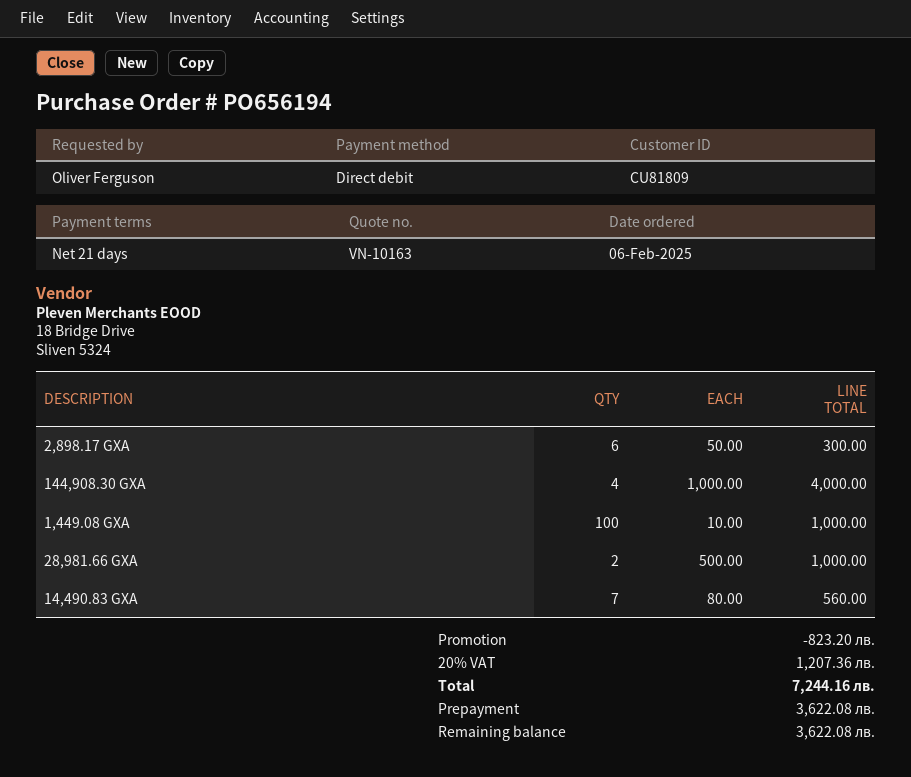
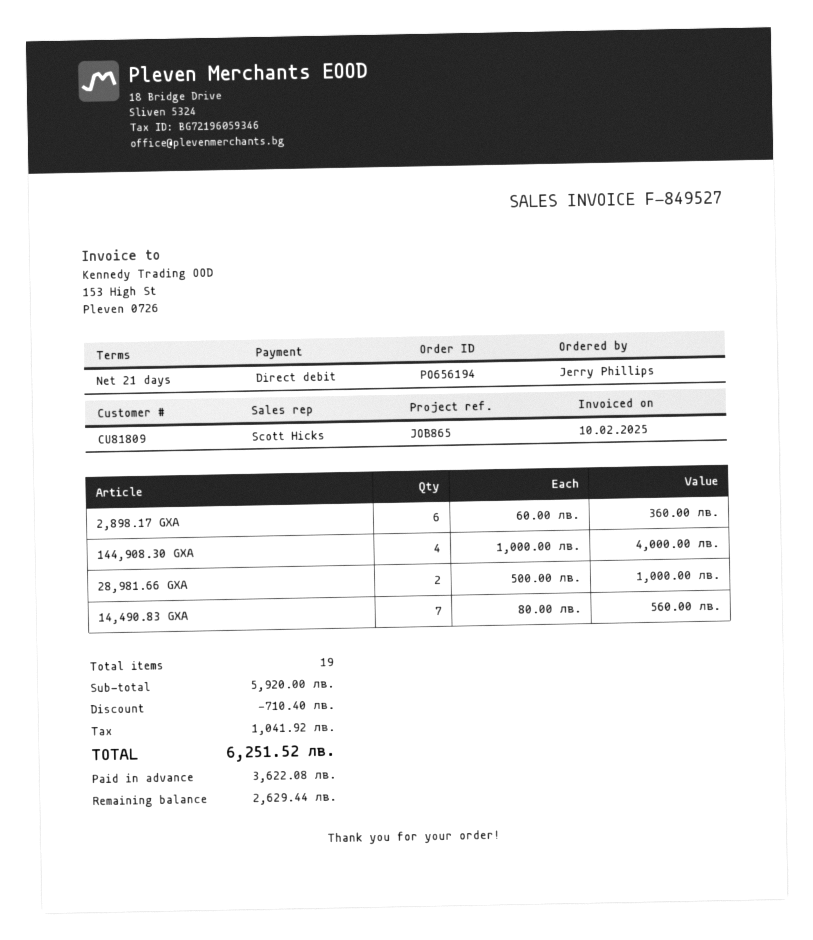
ordered by: Oliver Ferguson -> Jerry Phillips
2,898.17 GXA: 6 x 50.00 = 300.00 -> 6 x 60.00 = 360.00
1,449.08 GXA: 100 x 10.00 = 1000.00 -> none
discount: 823.20 -> 710.40
tax: 1207.36 -> 1041.92
total: 7244.16 -> 6251.52
balance: 3622.08 -> 2629.44

